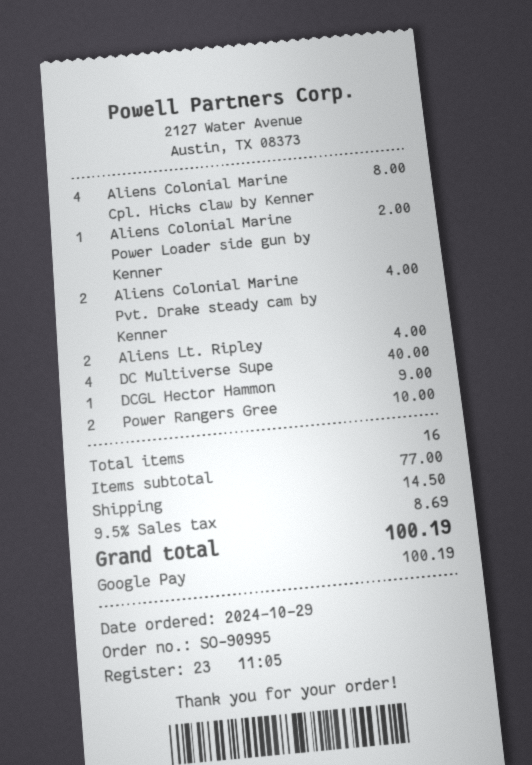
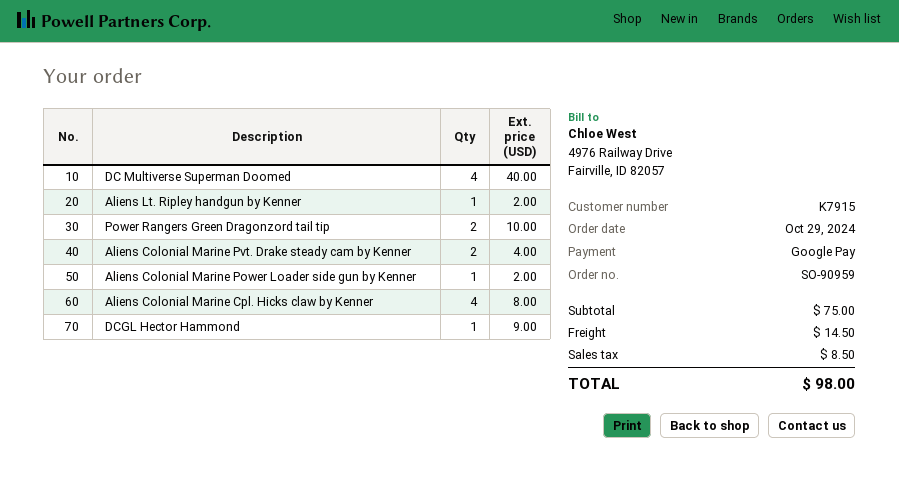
order number: SO-90995 -> SO-90959
Aliens Lt. Ripley: 2 for 4.00 -> 1 for 2.00
subtotal: 77.00 -> 75.00
tax: 8.69 -> 8.50
total: 100.19 -> 98.00

